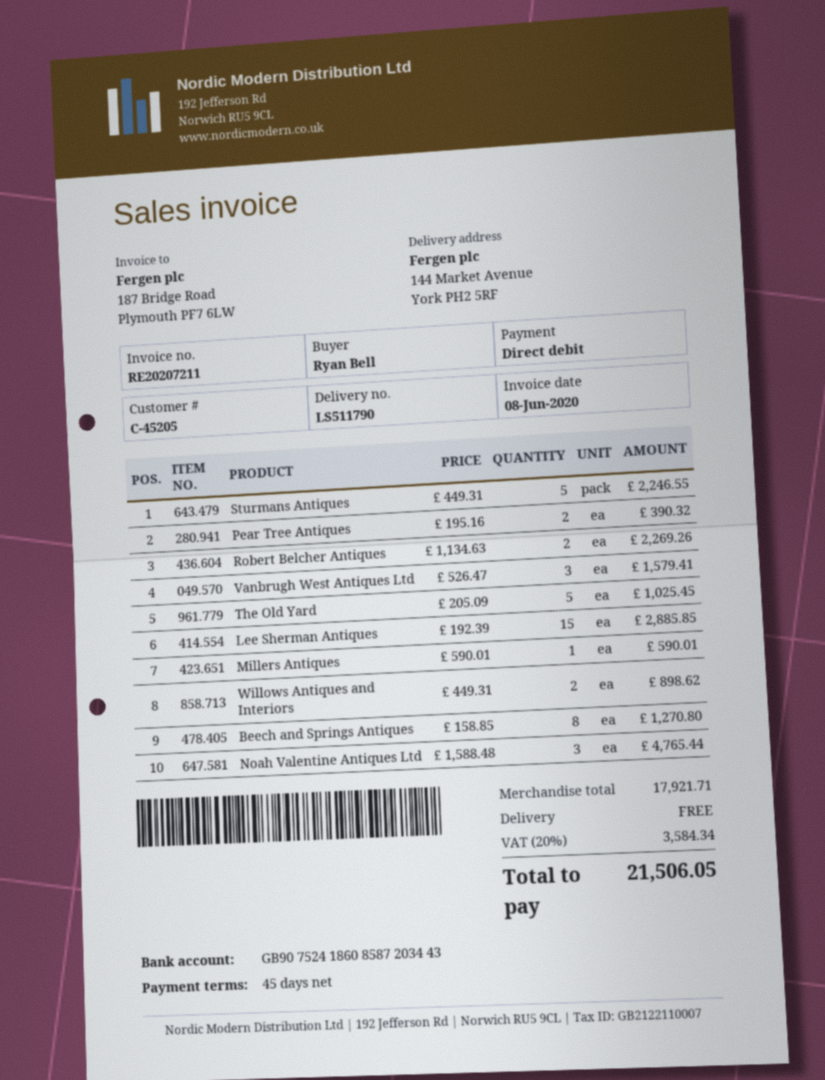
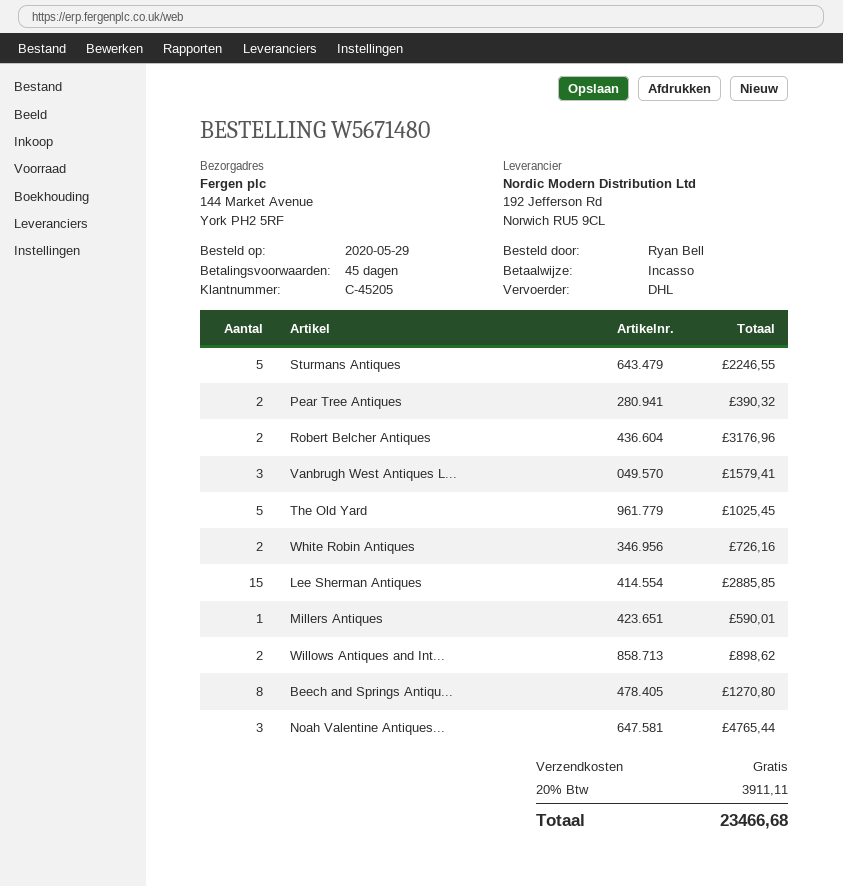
Robert Belcher Antiques: 2 for 2269.26 -> 2 for 3176.96
White Robin Antiques: none -> 2 for 726.16
tax: 20% = 3584.34 -> 20% = 3911.11
total: 21506.05 -> 23466.68

